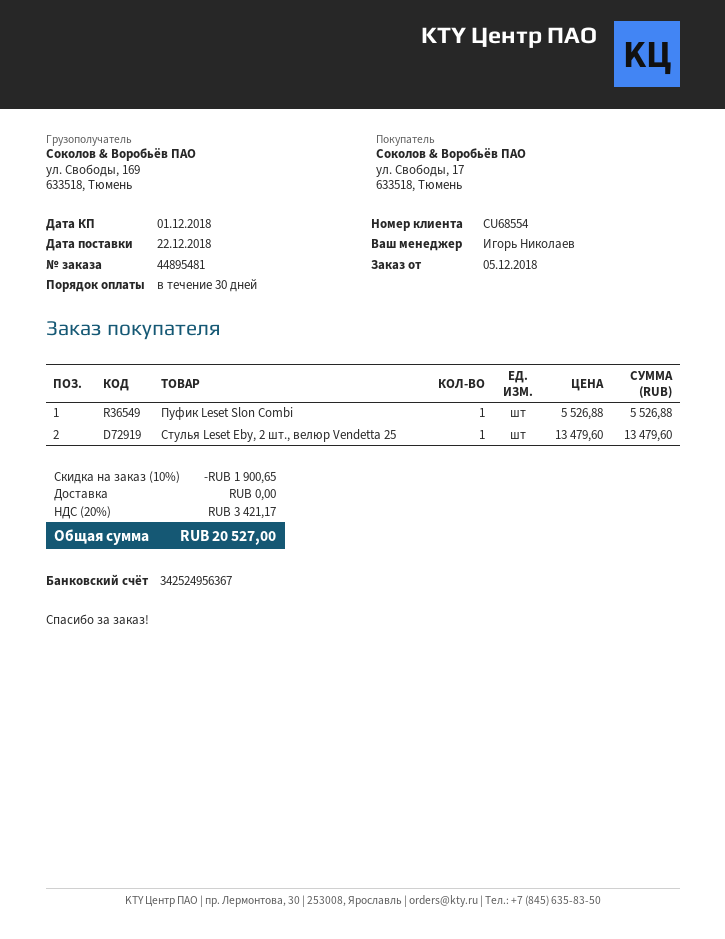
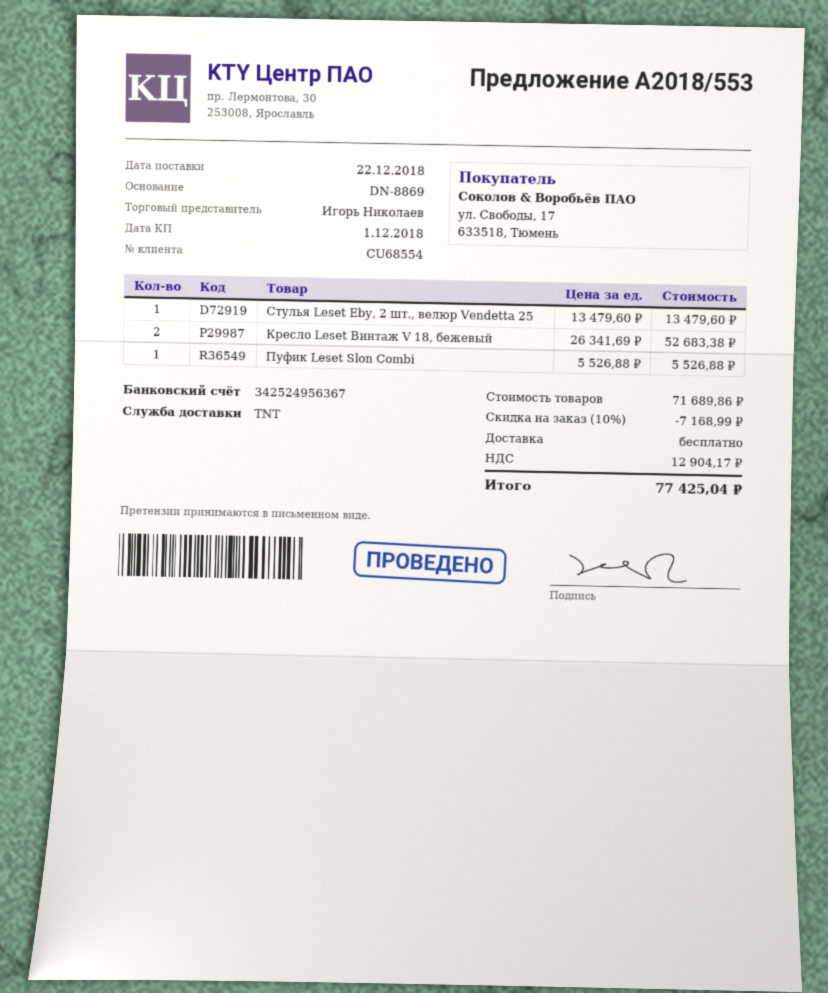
Кресло Leset Винтаж V 18, бежевый: none -> 2 x 26341.69 = 52683.38
discount: 10% = 1900.65 -> 10% = 7168.99
tax: 3421.17 -> 12904.17
total: 20527.00 -> 77425.04

